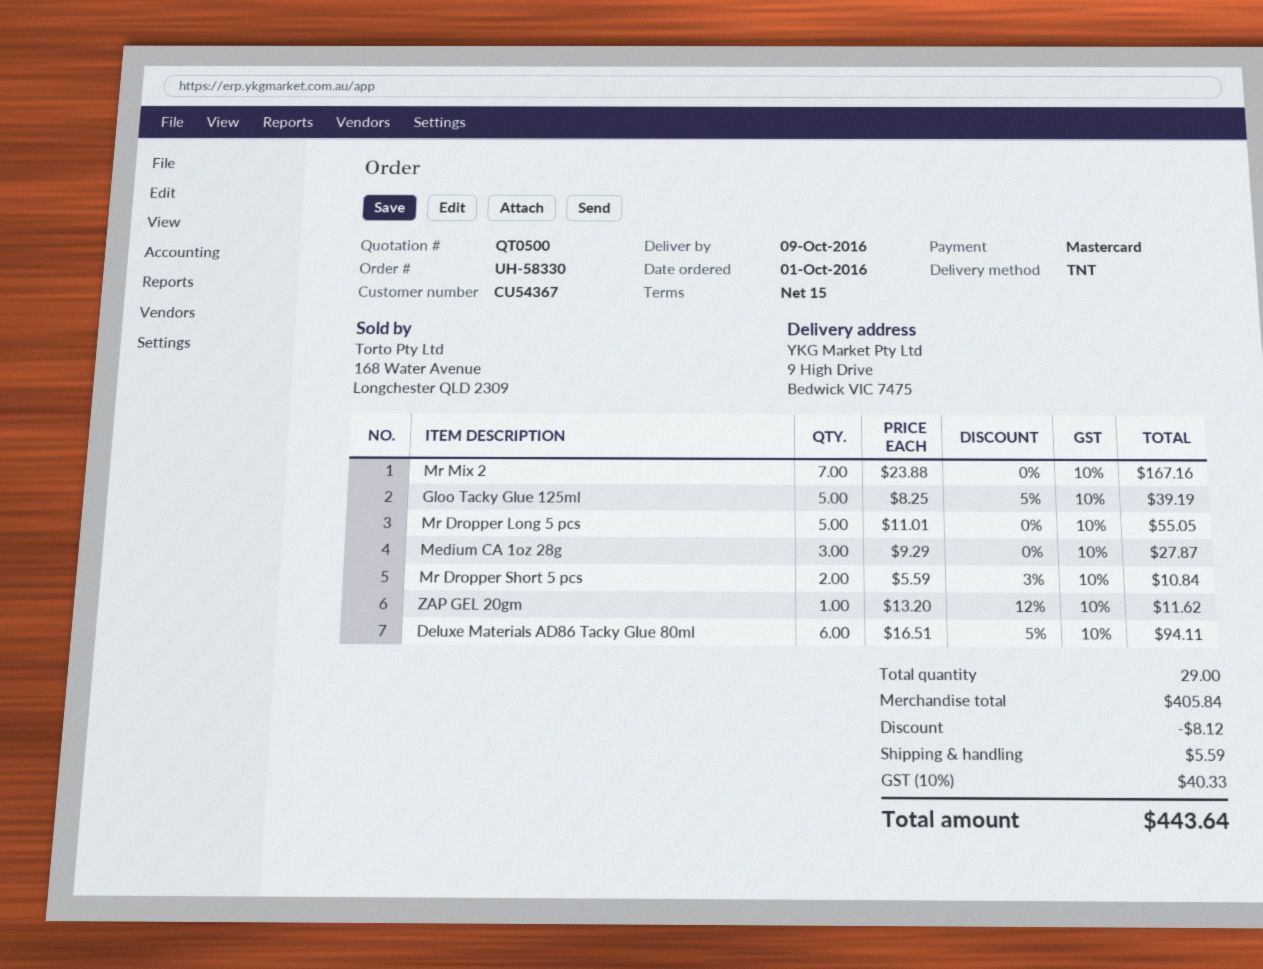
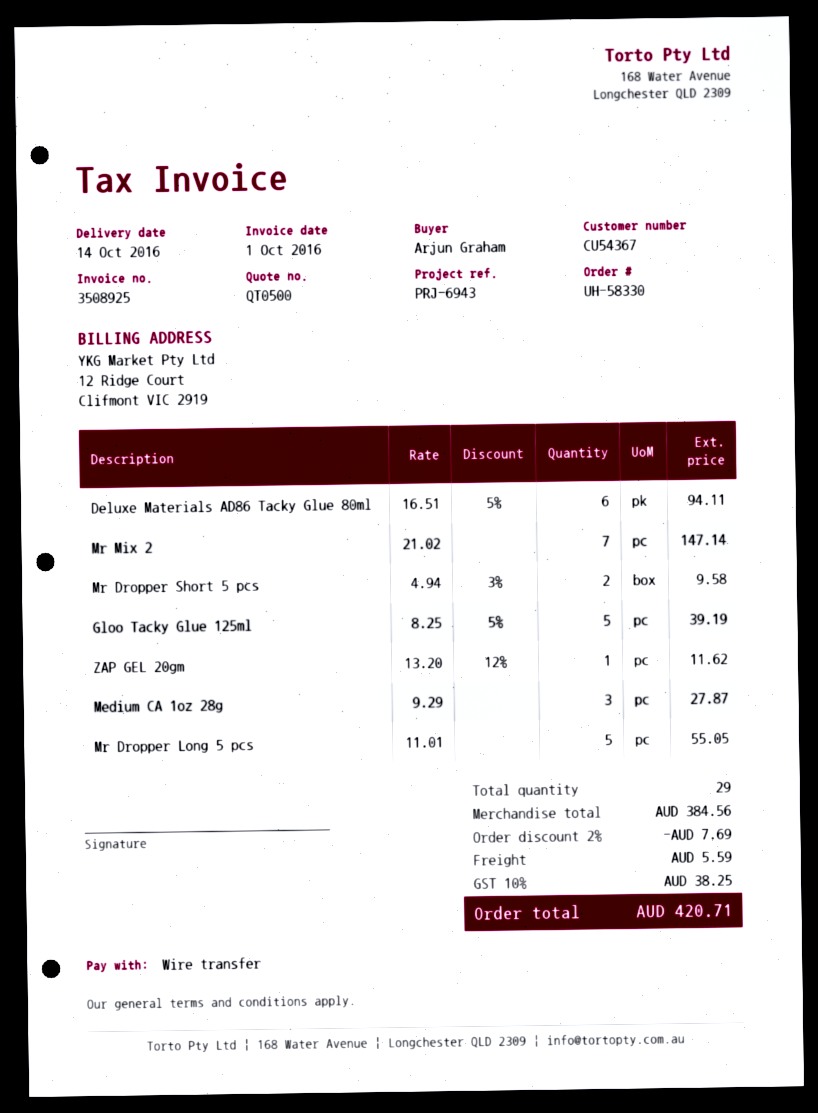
delivery date: 2016-10-09 -> 2016-10-14
payment method: Mastercard -> bank transfer
Mr Mix 2: 7 x 23.88 = 167.16 -> 7 x 21.02 = 147.14
Mr Dropper Short 5 pcs: 2 x 5.59 - 3% = 10.84 -> 2 x 4.94 - 3% = 9.58
subtotal: 405.84 -> 384.56
discount: 8.12 -> 7.69
tax: 10% = 40.33 -> 10% = 38.25
total: 443.64 -> 420.71

